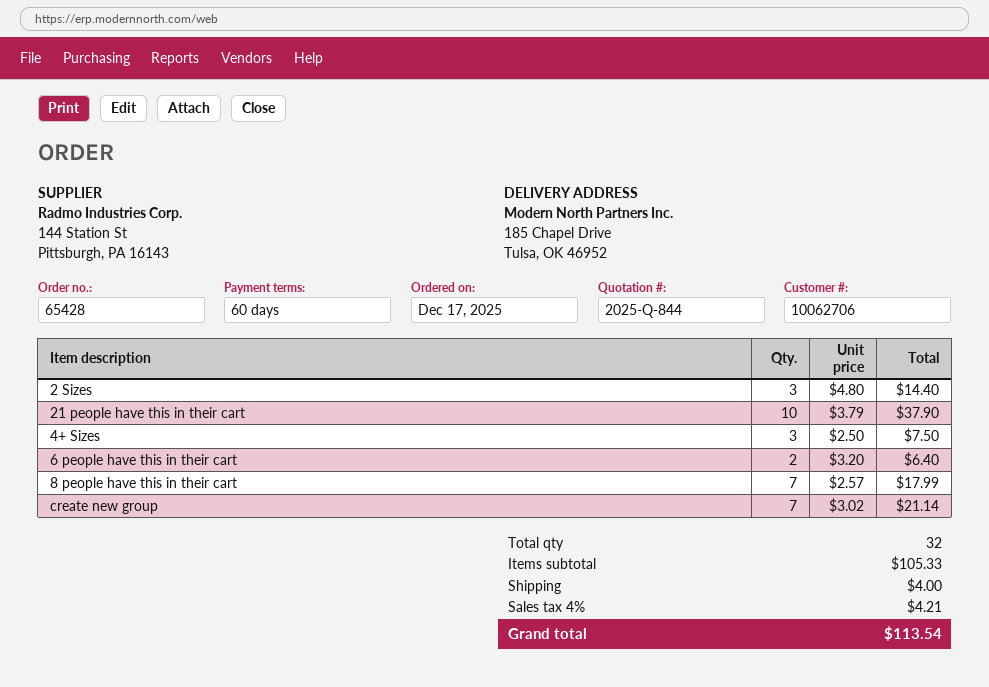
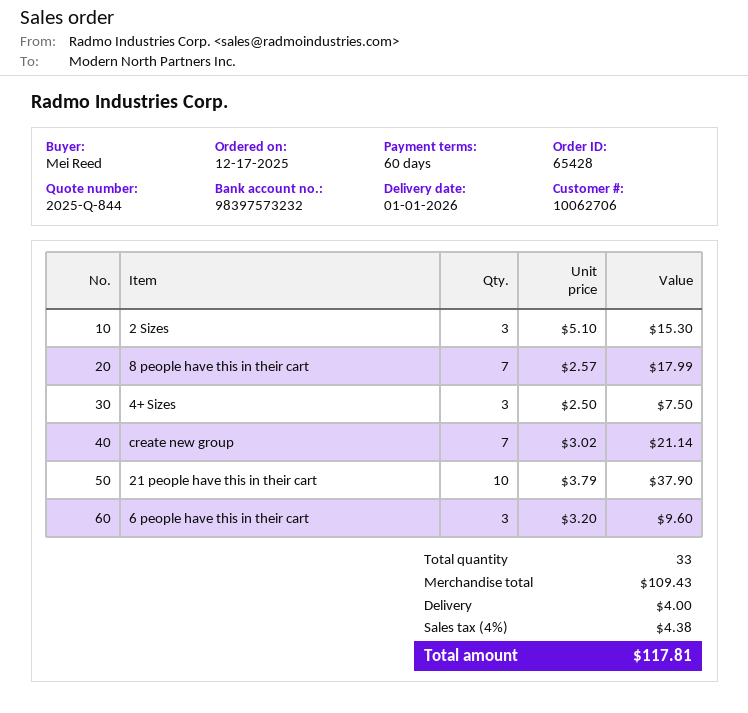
2 Sizes: 3 x 4.80 = 14.40 -> 3 x 5.10 = 15.30
6 people have this in their cart: 2 x 3.20 = 6.40 -> 3 x 3.20 = 9.60
total quantity: 32 -> 33
subtotal: 105.33 -> 109.43
tax: 4% = 4.21 -> 4% = 4.38
total: 113.54 -> 117.81

